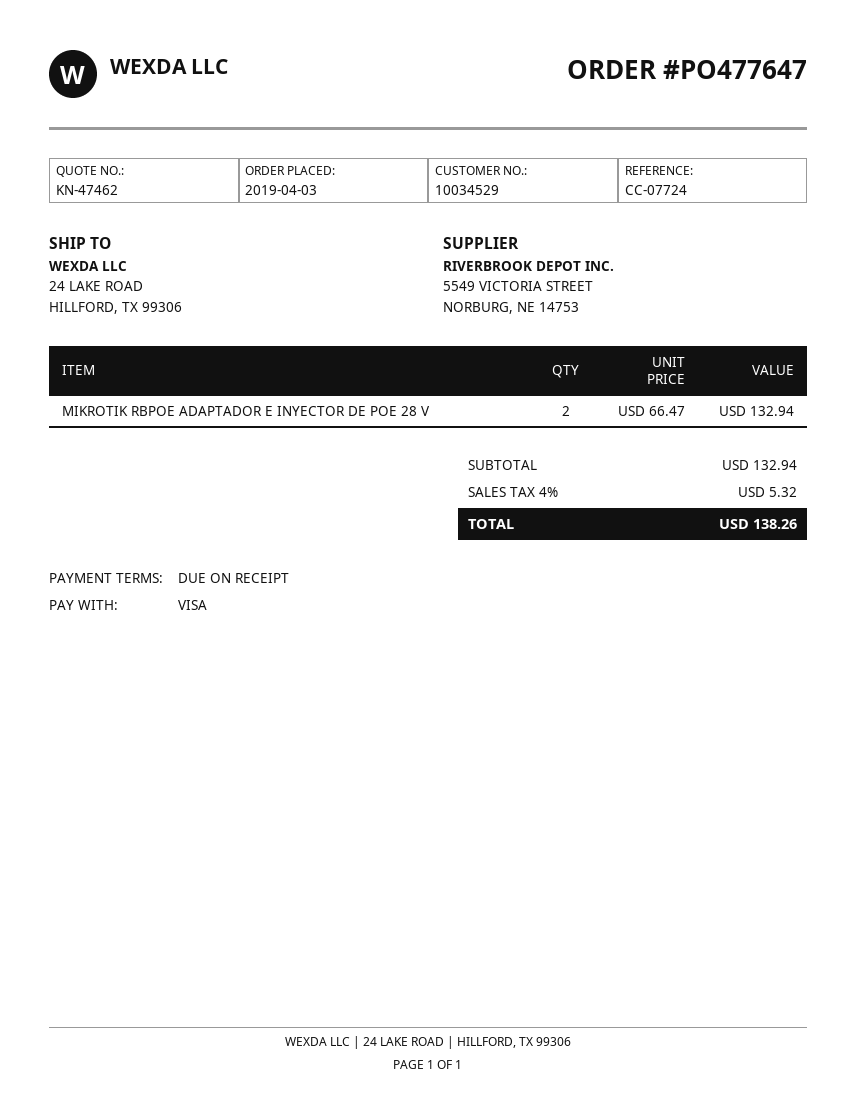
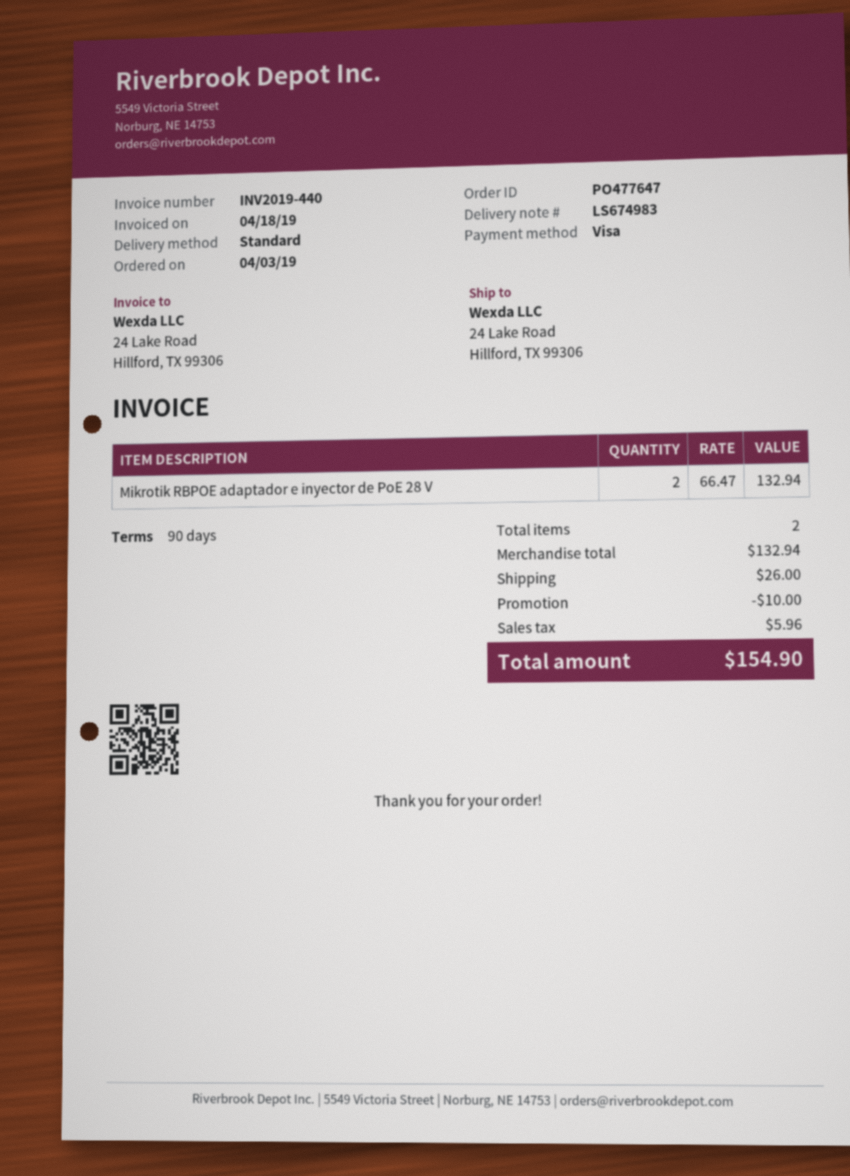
payment terms: on receipt -> 90 days
discount: none -> 10.00
shipping: none -> 26.00
tax: 5.32 -> 5.96
total: 138.26 -> 154.90

